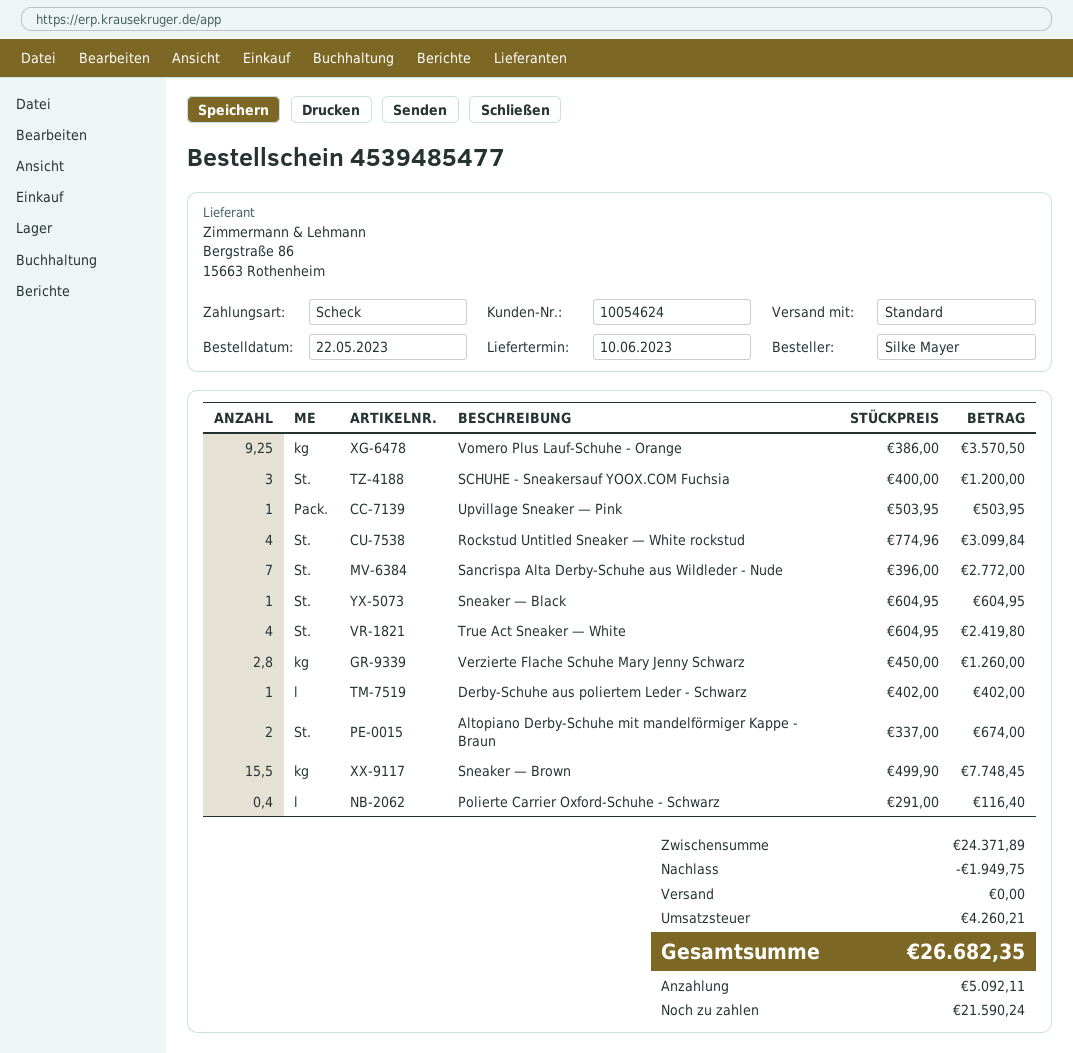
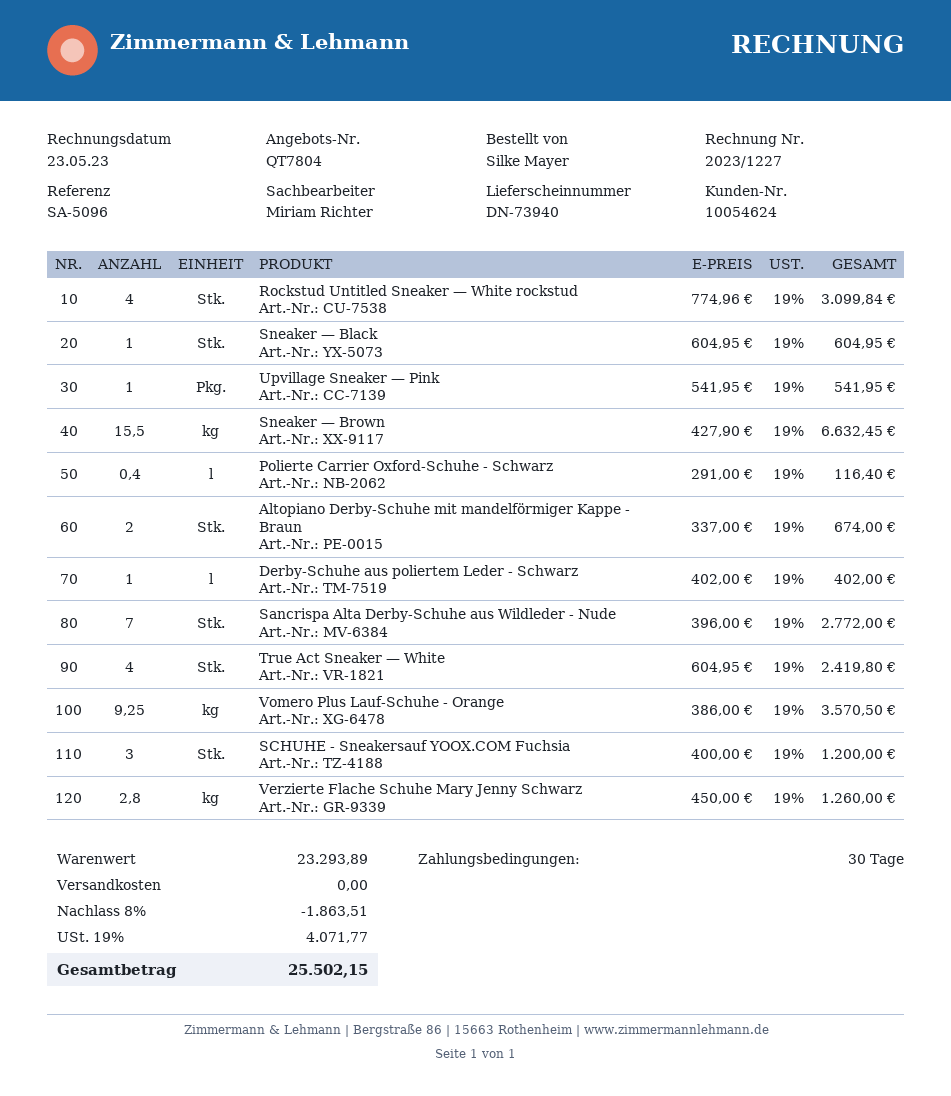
Upvillage Sneaker — Pink: 1 x 503.95 = 503.95 -> 1 x 541.95 = 541.95
Sneaker — Brown: 15.5 x 499.90 = 7748.45 -> 15.5 x 427.90 = 6632.45
subtotal: 24371.89 -> 23293.89
discount: 1949.75 -> 1863.51
tax: 4260.21 -> 4071.77
total: 26682.35 -> 25502.15

